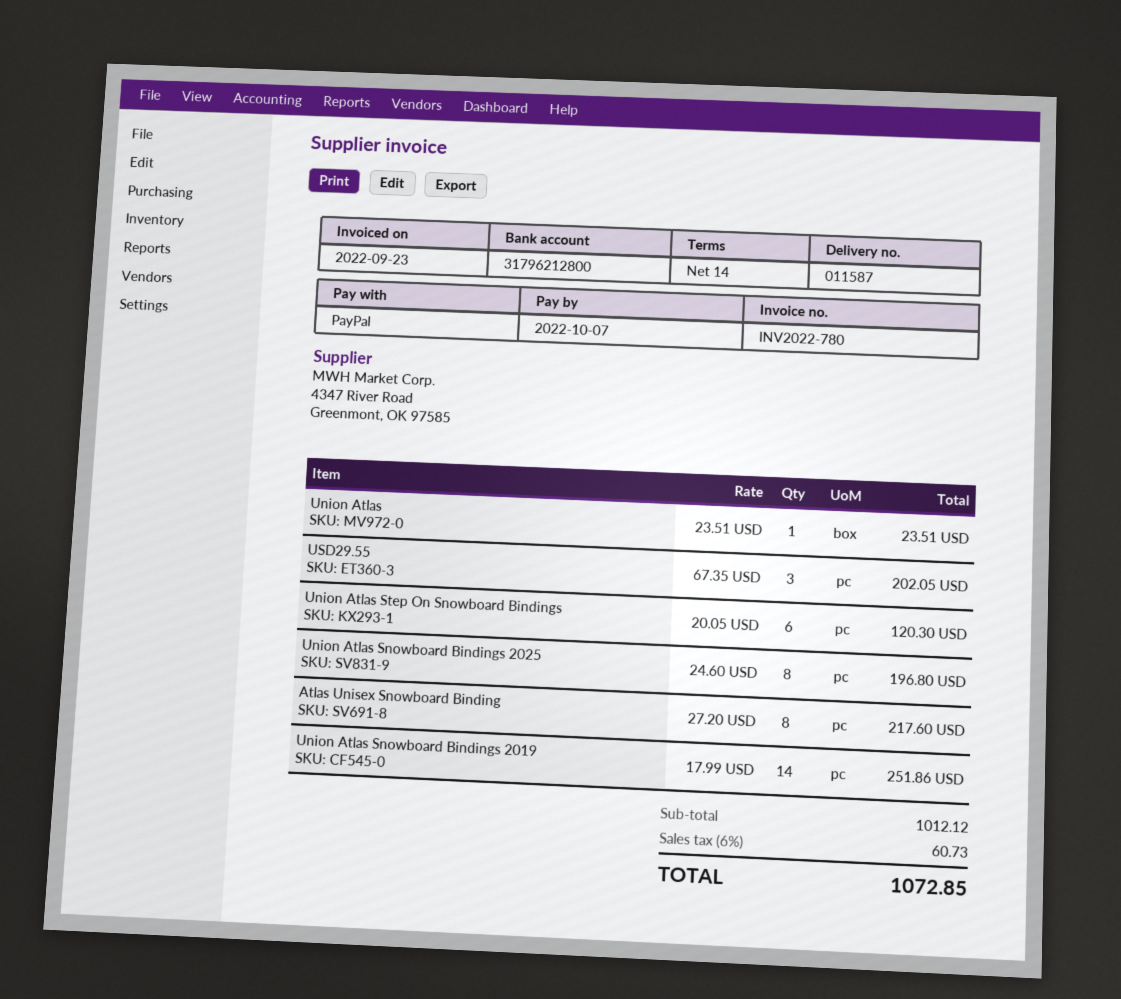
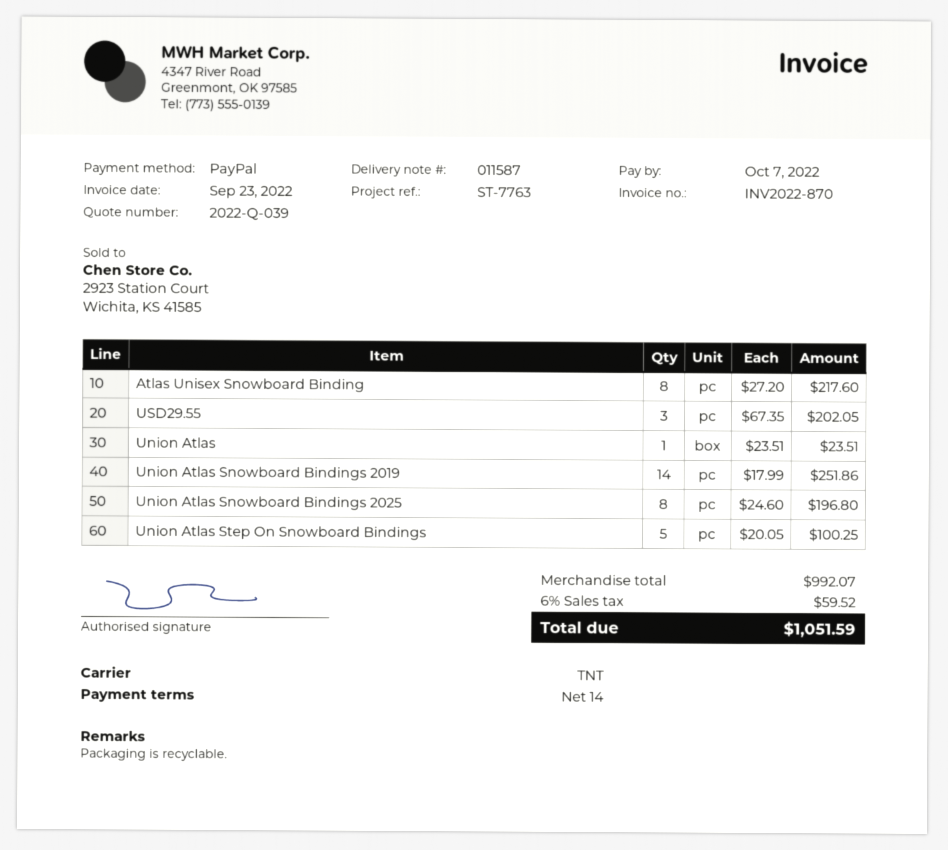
invoice number: INV2022-780 -> INV2022-870
Union Atlas Step On Snowboard Bindings: 6 x 20.05 = 120.30 -> 5 x 20.05 = 100.25
subtotal: 1012.12 -> 992.07
tax: 6% = 60.73 -> 6% = 59.52
total: 1072.85 -> 1051.59

